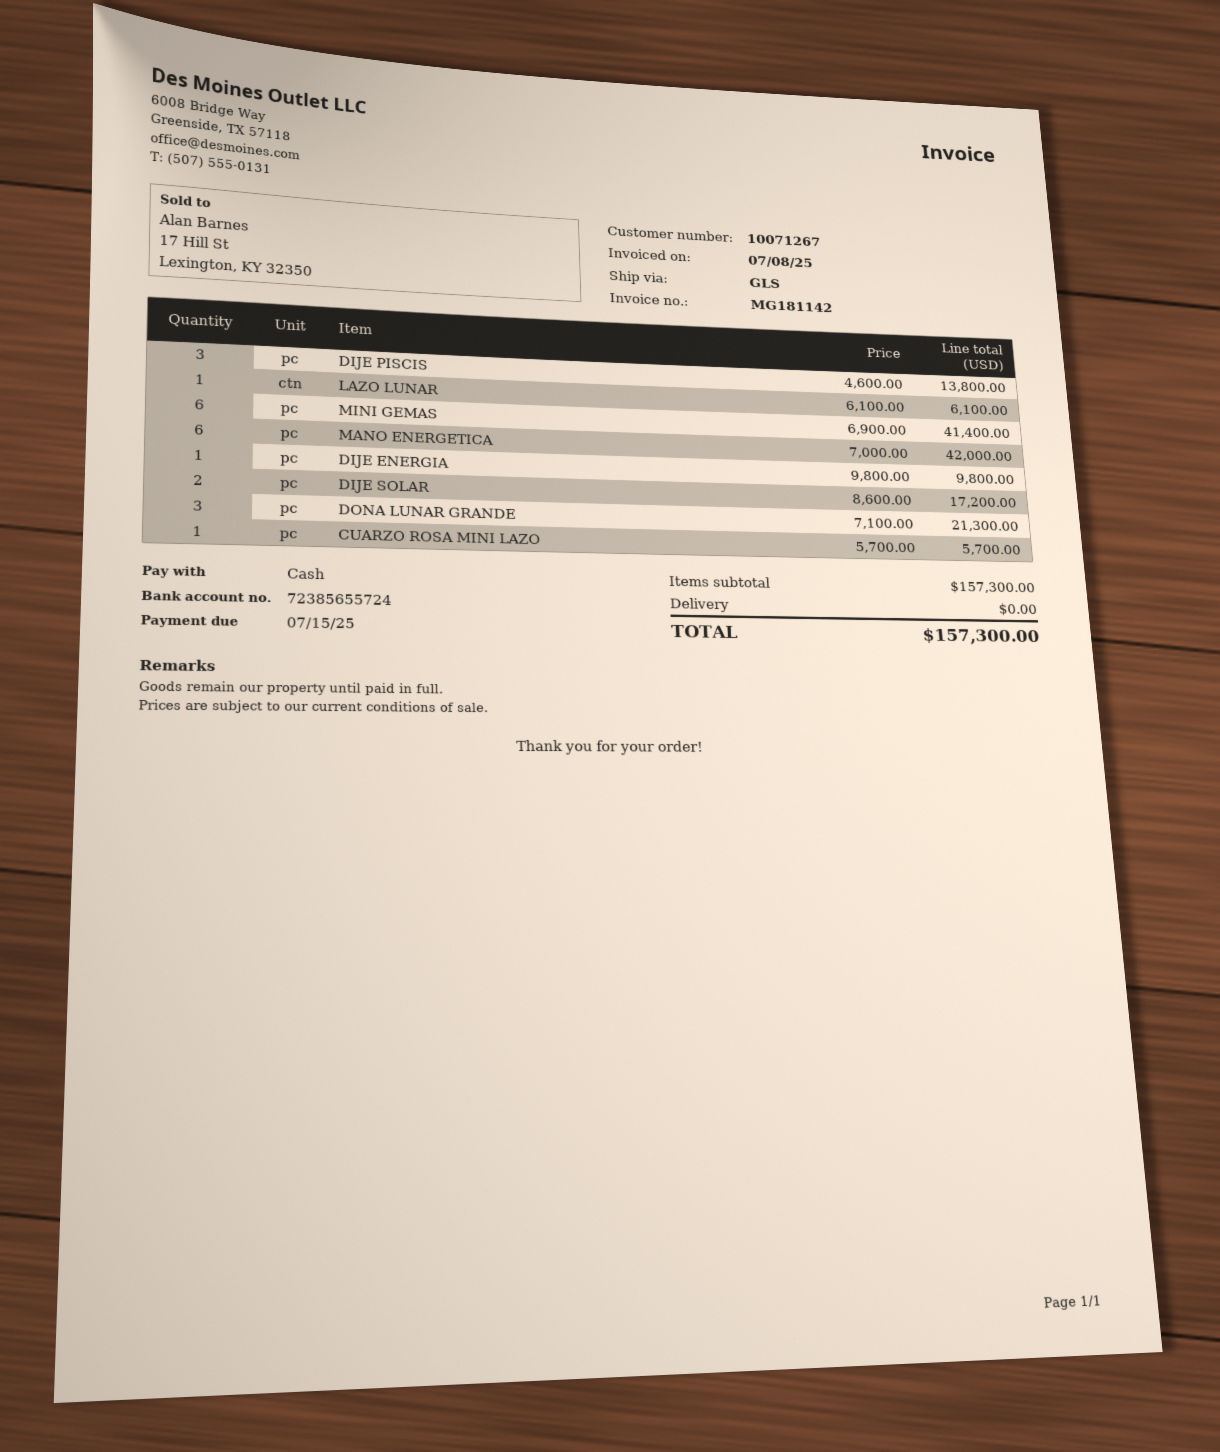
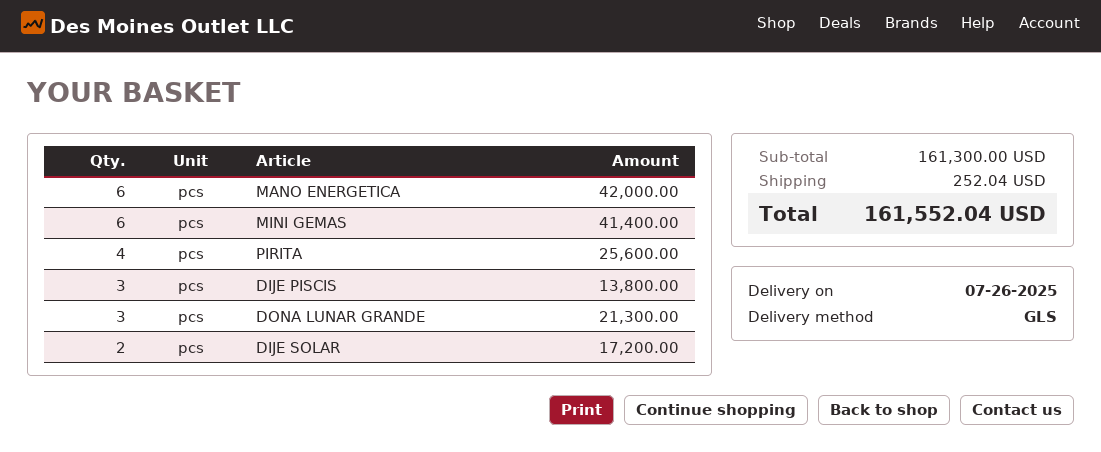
LAZO LUNAR: 1 for 6100.00 -> none
DIJE ENERGIA: 1 for 9800.00 -> none
CUARZO ROSA MINI LAZO: 1 for 5700.00 -> none
PIRITA: none -> 4 for 25600.00
subtotal: 157300.00 -> 161300.00
shipping: 0.00 -> 252.04
total: 157300.00 -> 161552.04

